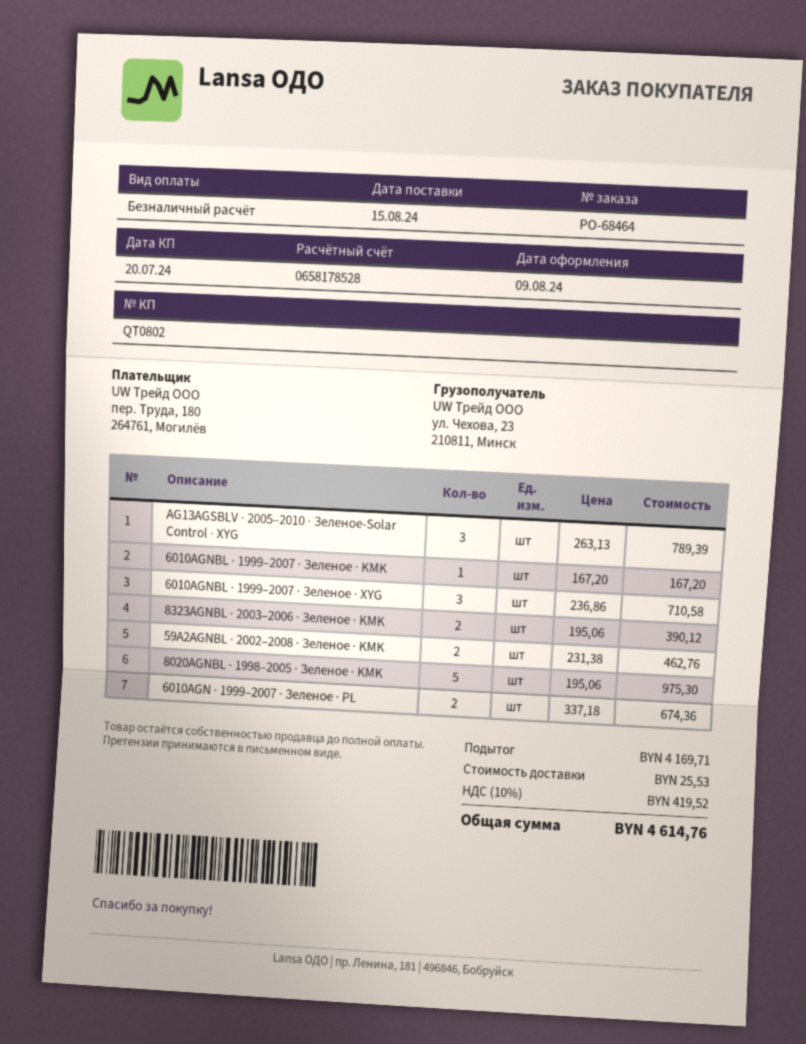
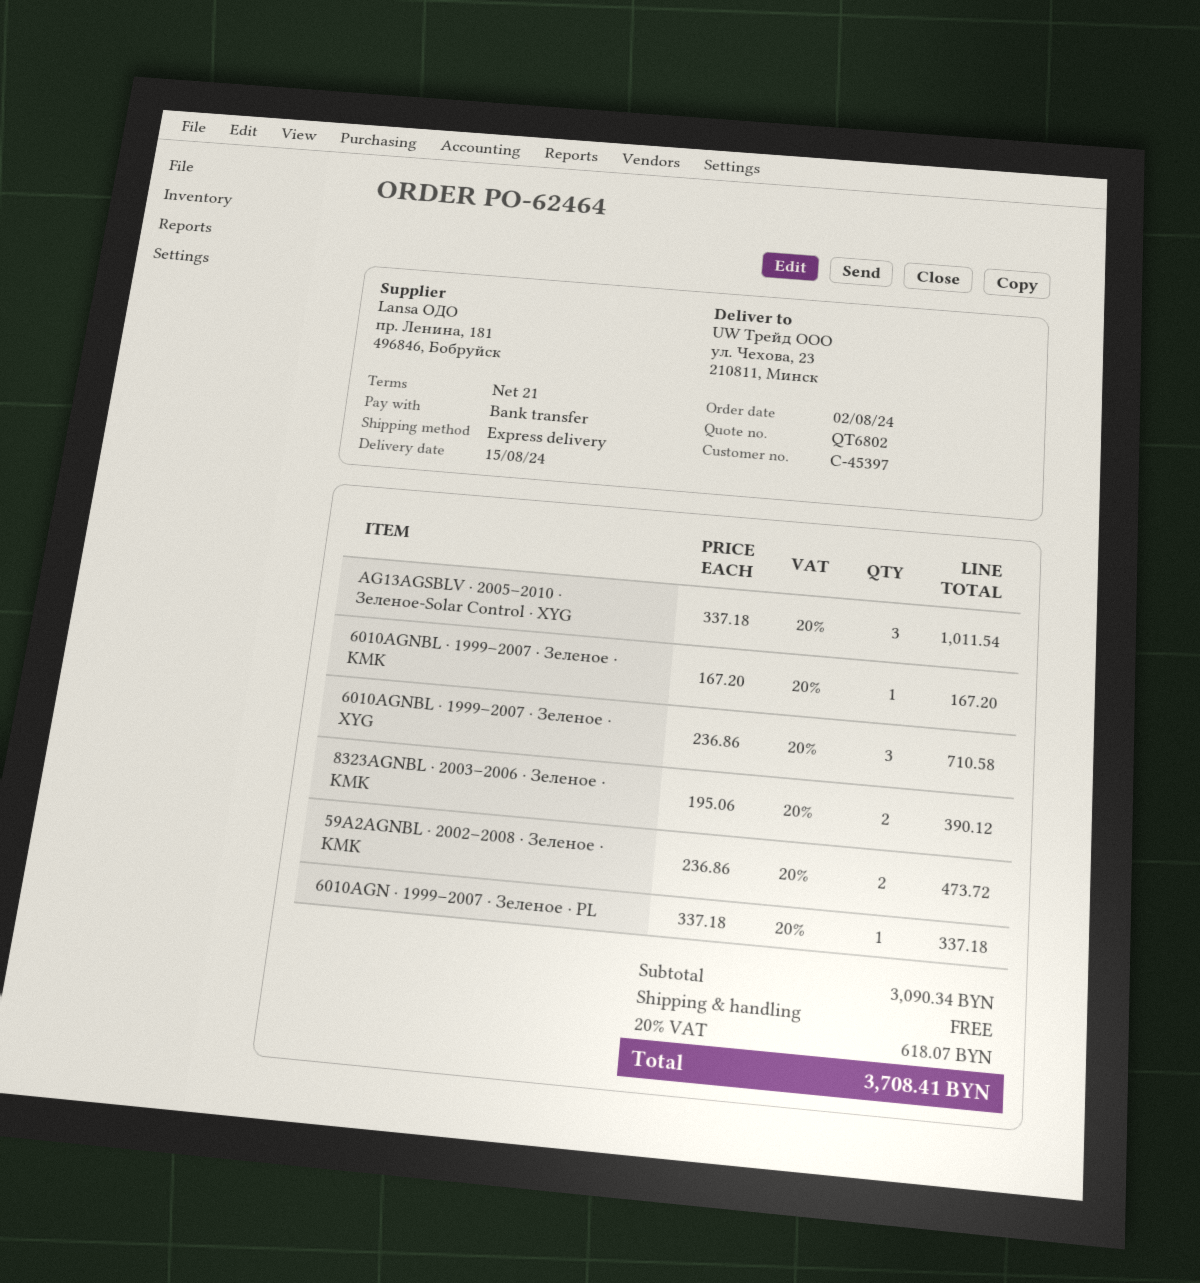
quote number: QT0802 -> QT6802
order number: PO-68464 -> PO-62464
order date: 2024-08-09 -> 2024-08-02
AG13AGSBLV · 2005–2010 · Зеленое-Solar Control · XYG: 3 x 263.13 = 789.39 -> 3 x 337.18 = 1011.54
59A2AGNBL · 2002–2008 · Зеленое · KMK: 2 x 231.38 = 462.76 -> 2 x 236.86 = 473.72
8020AGNBL · 1998–2005 · Зеленое · KMK: 5 x 195.06 = 975.30 -> none
6010AGN · 1999–2007 · Зеленое · PL: 2 x 337.18 = 674.36 -> 1 x 337.18 = 337.18
subtotal: 4169.71 -> 3090.34
shipping: 25.53 -> 0.00
tax: 10% = 419.52 -> 20% = 618.07
total: 4614.76 -> 3708.41

